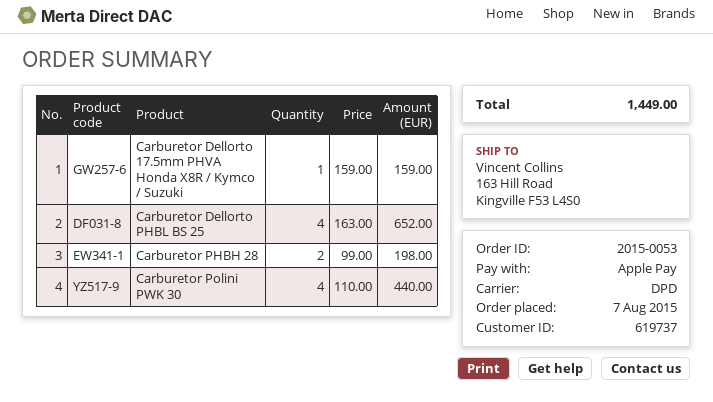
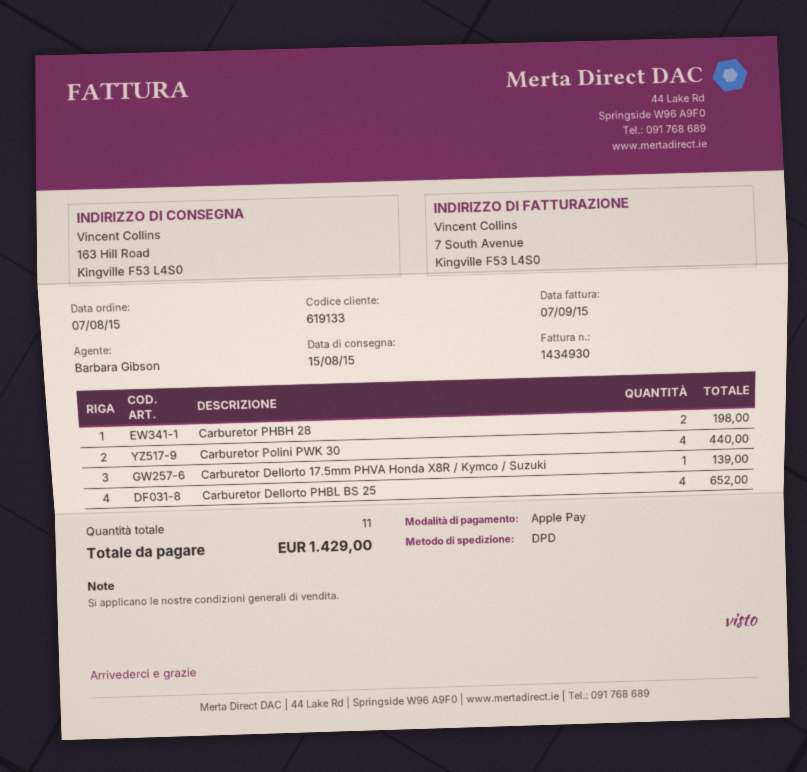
customer number: 619737 -> 619133
Carburetor Dellorto 17.5mm PHVA Honda X8R / Kymco / Suzuki: 1 for 159.00 -> 1 for 139.00
total: 1449.00 -> 1429.00

